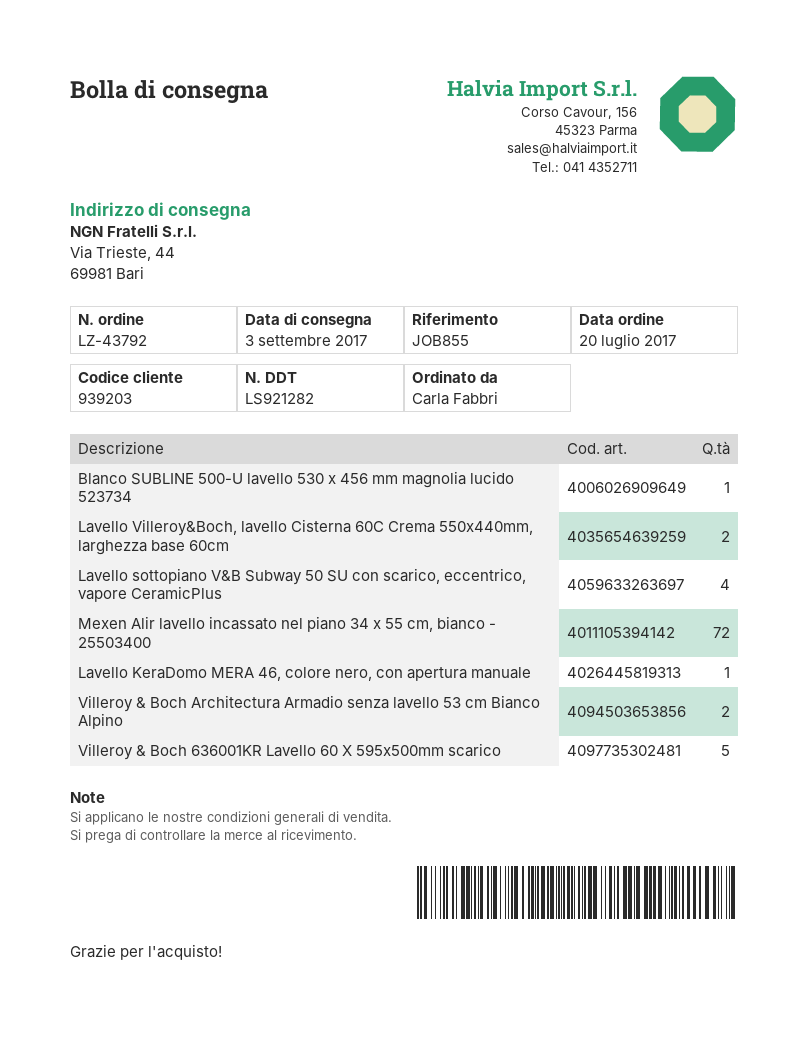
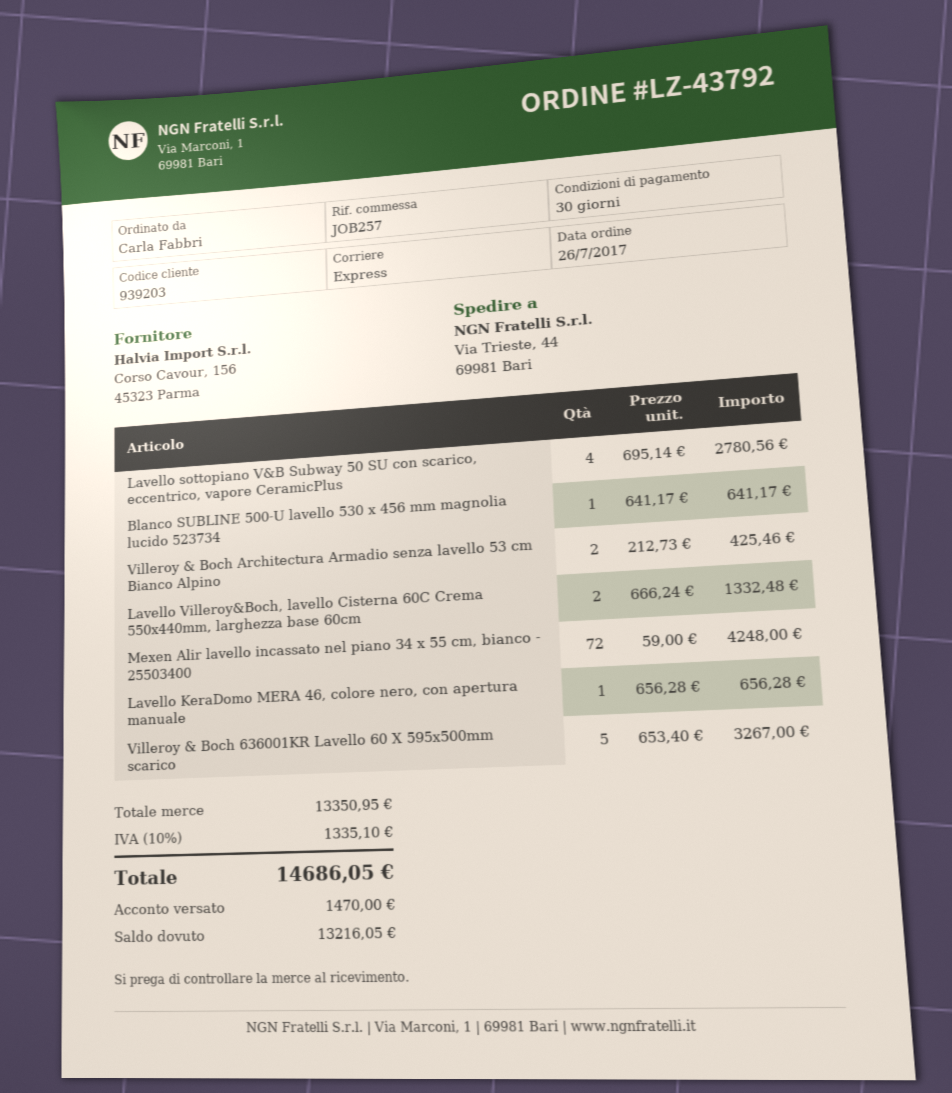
order date: 2017-07-20 -> 2017-07-26
reference: JOB855 -> JOB257

